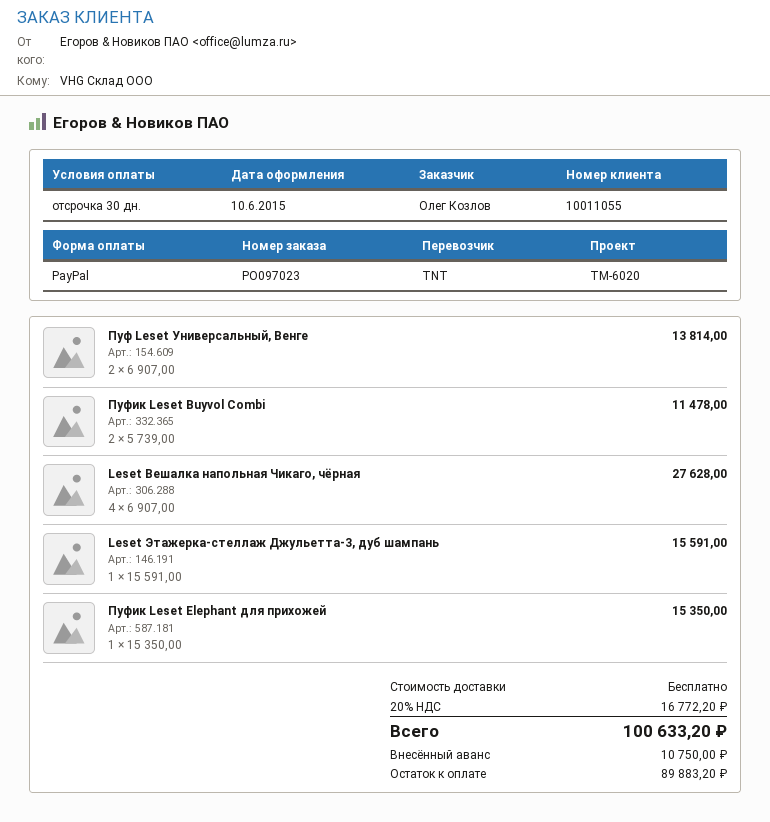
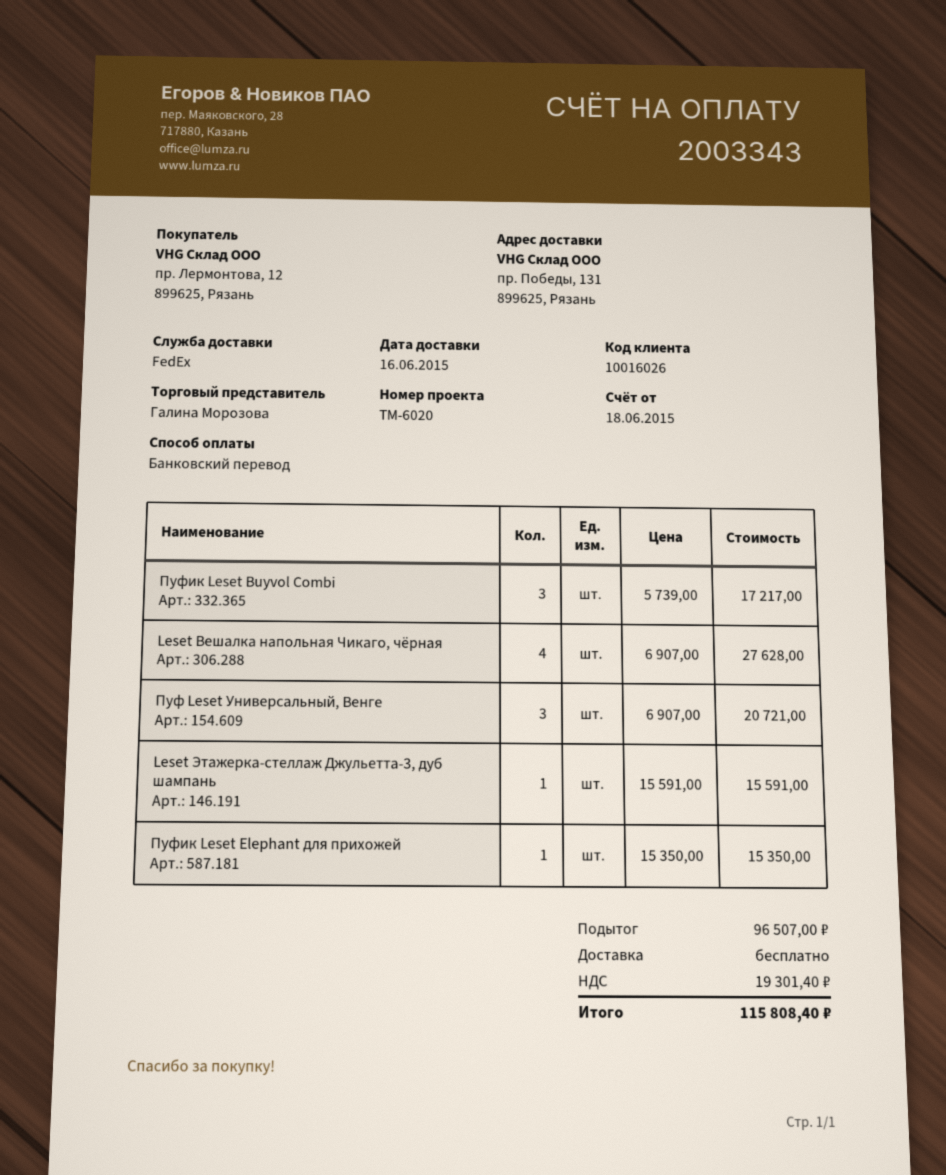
customer number: 10011055 -> 10016026
payment method: PayPal -> bank transfer
shipping method: TNT -> FedEx
Пуф Leset Универсальный, Венге: 2 x 6907.00 = 13814.00 -> 3 x 6907.00 = 20721.00
Пуфик Leset Buyvol Combi: 2 x 5739.00 = 11478.00 -> 3 x 5739.00 = 17217.00
tax: 16772.20 -> 19301.40
total: 100633.20 -> 115808.40

